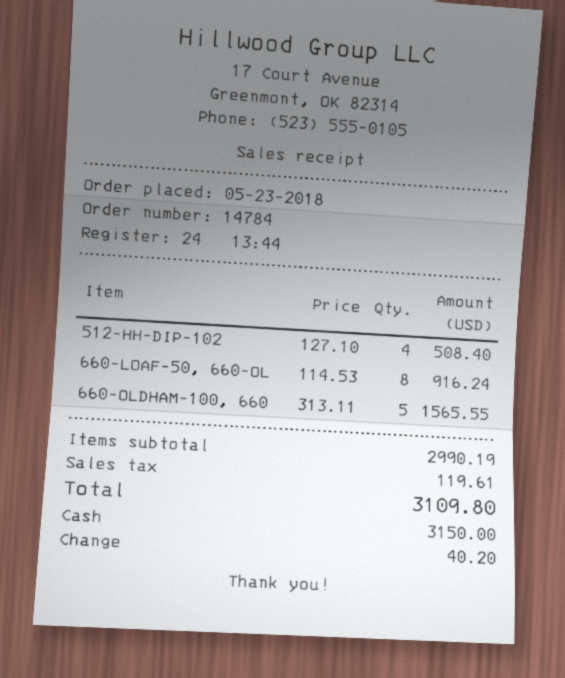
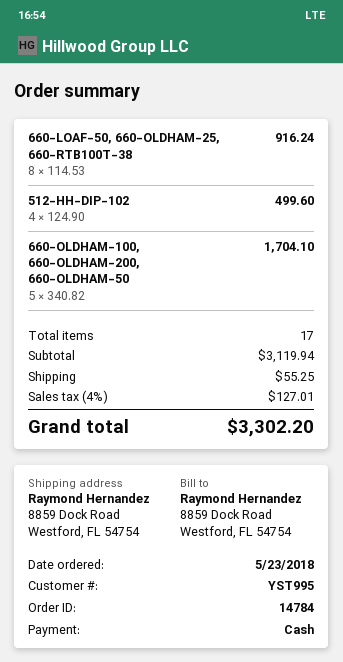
512-HH-DIP-102: 4 x 127.10 = 508.40 -> 4 x 124.90 = 499.60
660-OLDHAM-100, 660: 5 x 313.11 = 1565.55 -> 5 x 340.82 = 1704.10
subtotal: 2990.19 -> 3119.94
shipping: none -> 55.25
tax: 119.61 -> 127.01
total: 3109.80 -> 3302.20

